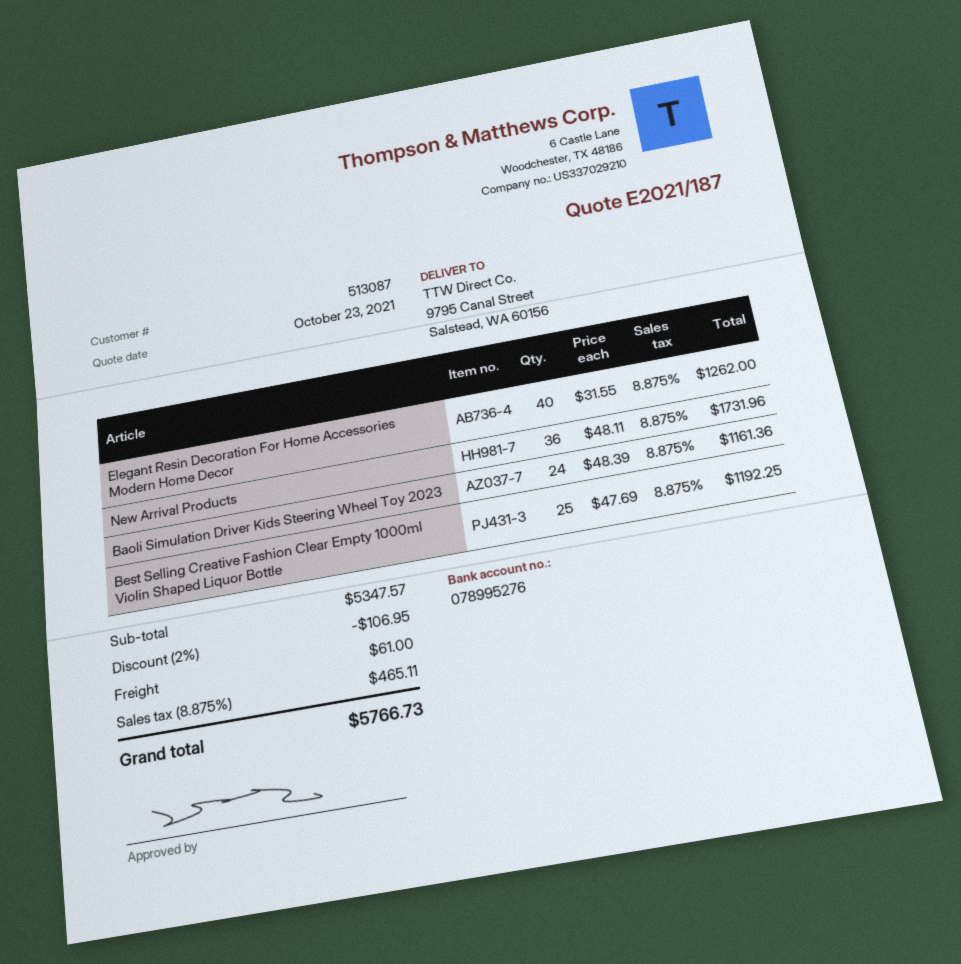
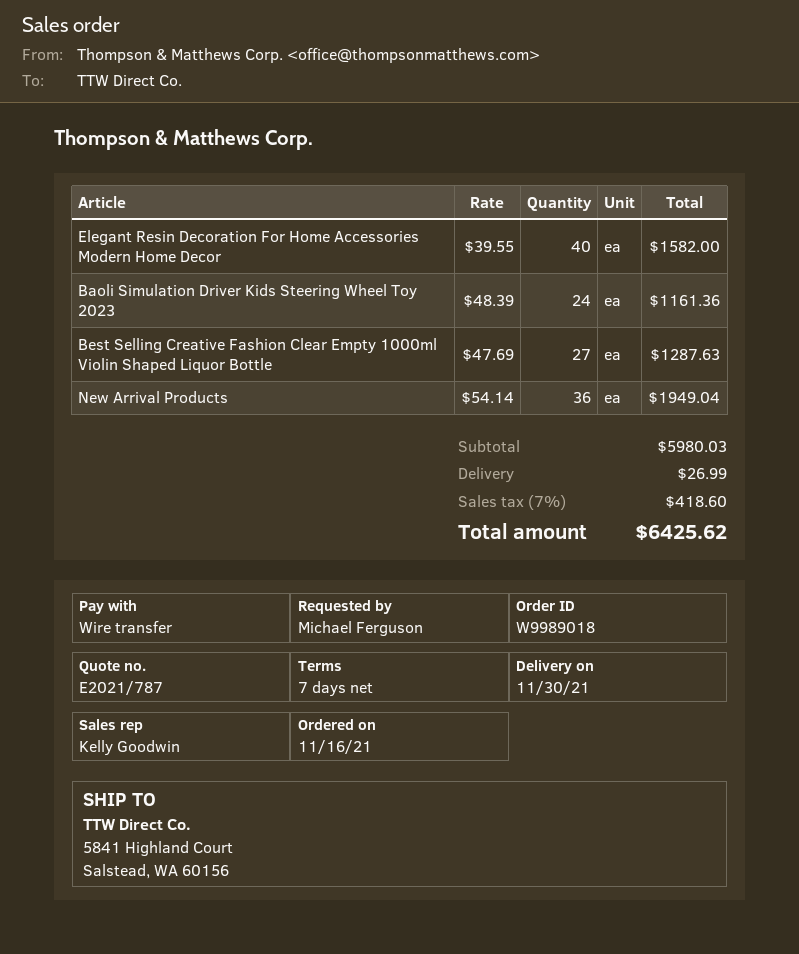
quote number: E2021/187 -> E2021/787
ship to: 9795 Canal Street, Salstead, WA 60156 -> 5841 Highland Court, Salstead, WA 60156
Elegant Resin Decoration For Home Accessories Modern Home Decor: 40 x 31.55 = 1262.00 -> 40 x 39.55 = 1582.00
New Arrival Products: 36 x 48.11 = 1731.96 -> 36 x 54.14 = 1949.04
Best Selling Creative Fashion Clear Empty 1000ml Violin Shaped Liquor Bottle: 25 x 47.69 = 1192.25 -> 27 x 47.69 = 1287.63
subtotal: 5347.57 -> 5980.03
discount: 2% = 106.95 -> none
shipping: 61.00 -> 26.99
tax: 8.875% = 465.11 -> 7% = 418.60
total: 5766.73 -> 6425.62

